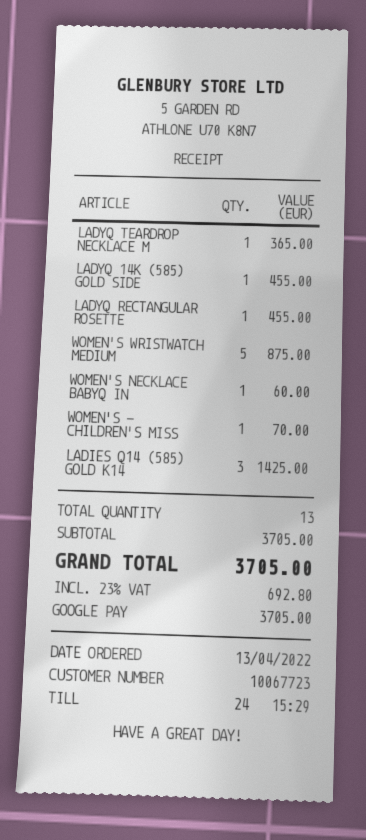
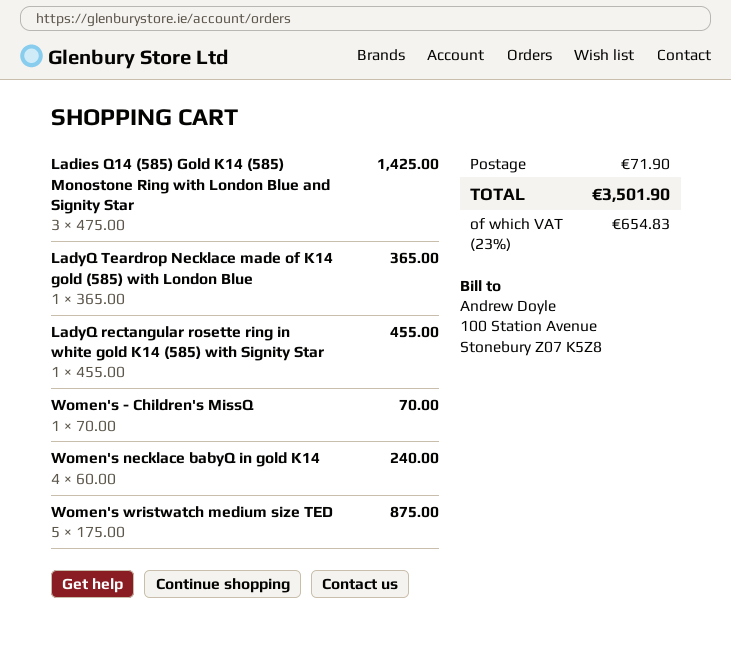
LADYQ 14K (585) GOLD SIDE: 1 for 455.00 -> none
WOMEN'S NECKLACE BABYQ IN: 1 for 60.00 -> 4 for 240.00
shipping: none -> 71.90
tax: 23% = 692.80 -> 23% = 654.83
total: 3705.00 -> 3501.90

